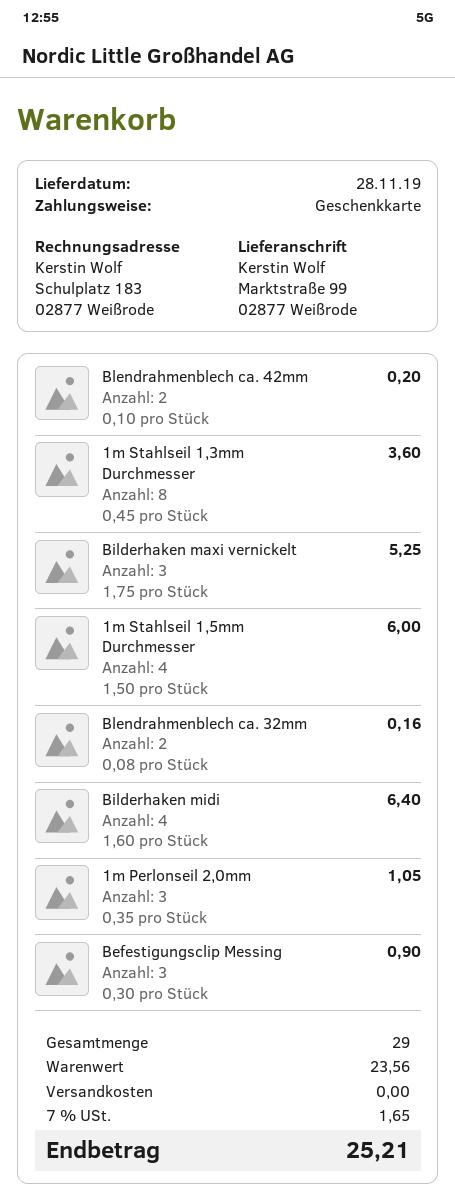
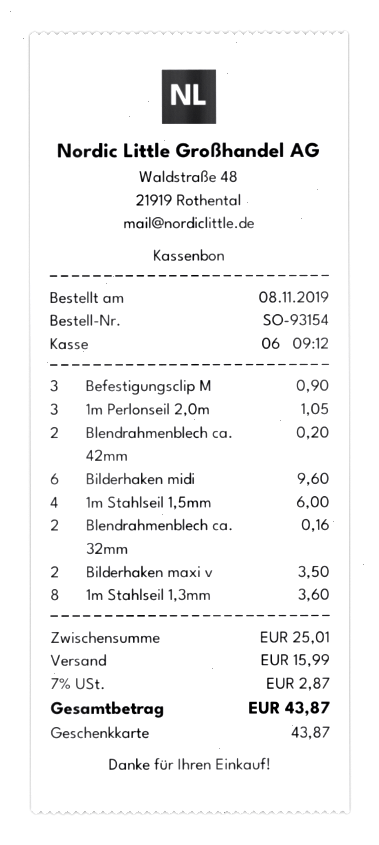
Bilderhaken maxi vernickelt: 3 for 5.25 -> 2 for 3.50
Bilderhaken midi: 4 for 6.40 -> 6 for 9.60
subtotal: 23.56 -> 25.01
shipping: 0.00 -> 15.99
tax: 7% = 1.65 -> 7% = 2.87
total: 25.21 -> 43.87

